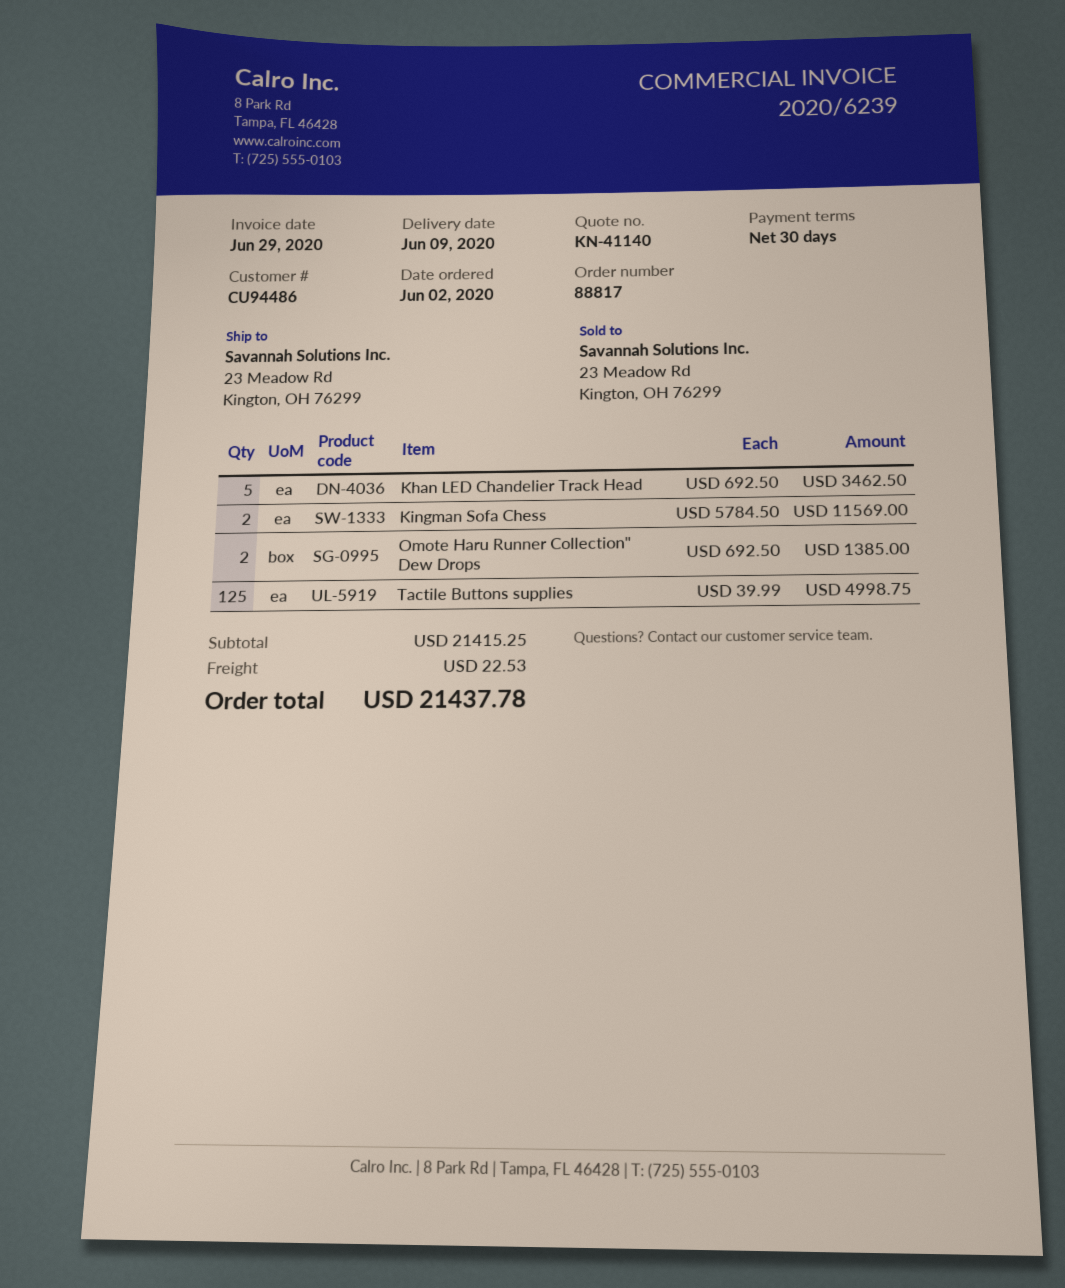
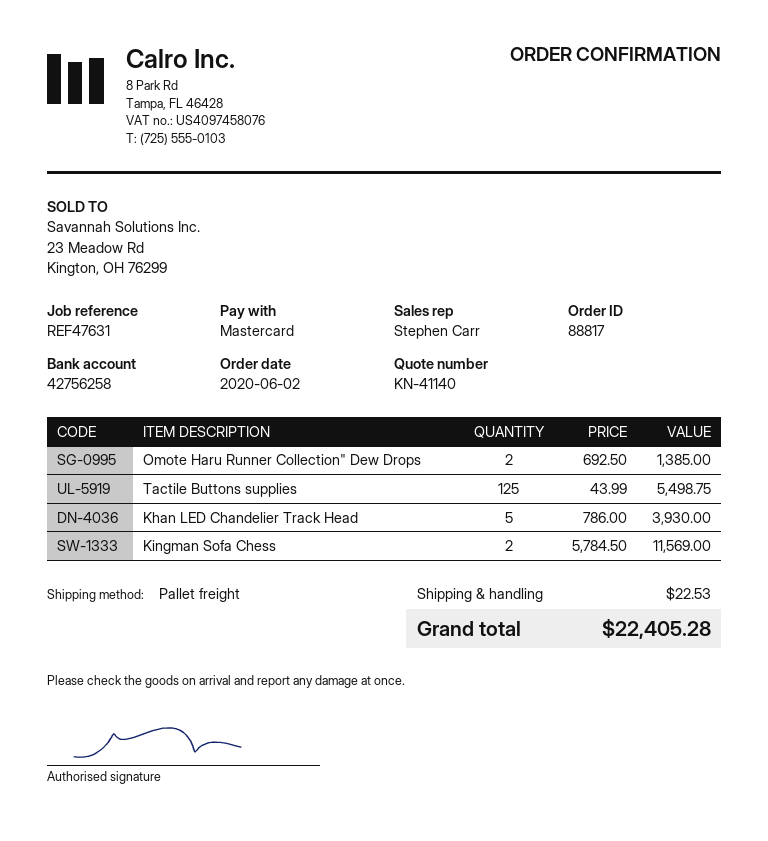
Khan LED Chandelier Track Head: 5 x 692.50 = 3462.50 -> 5 x 786.00 = 3930.00
Tactile Buttons supplies: 125 x 39.99 = 4998.75 -> 125 x 43.99 = 5498.75
total: 21437.78 -> 22405.28

